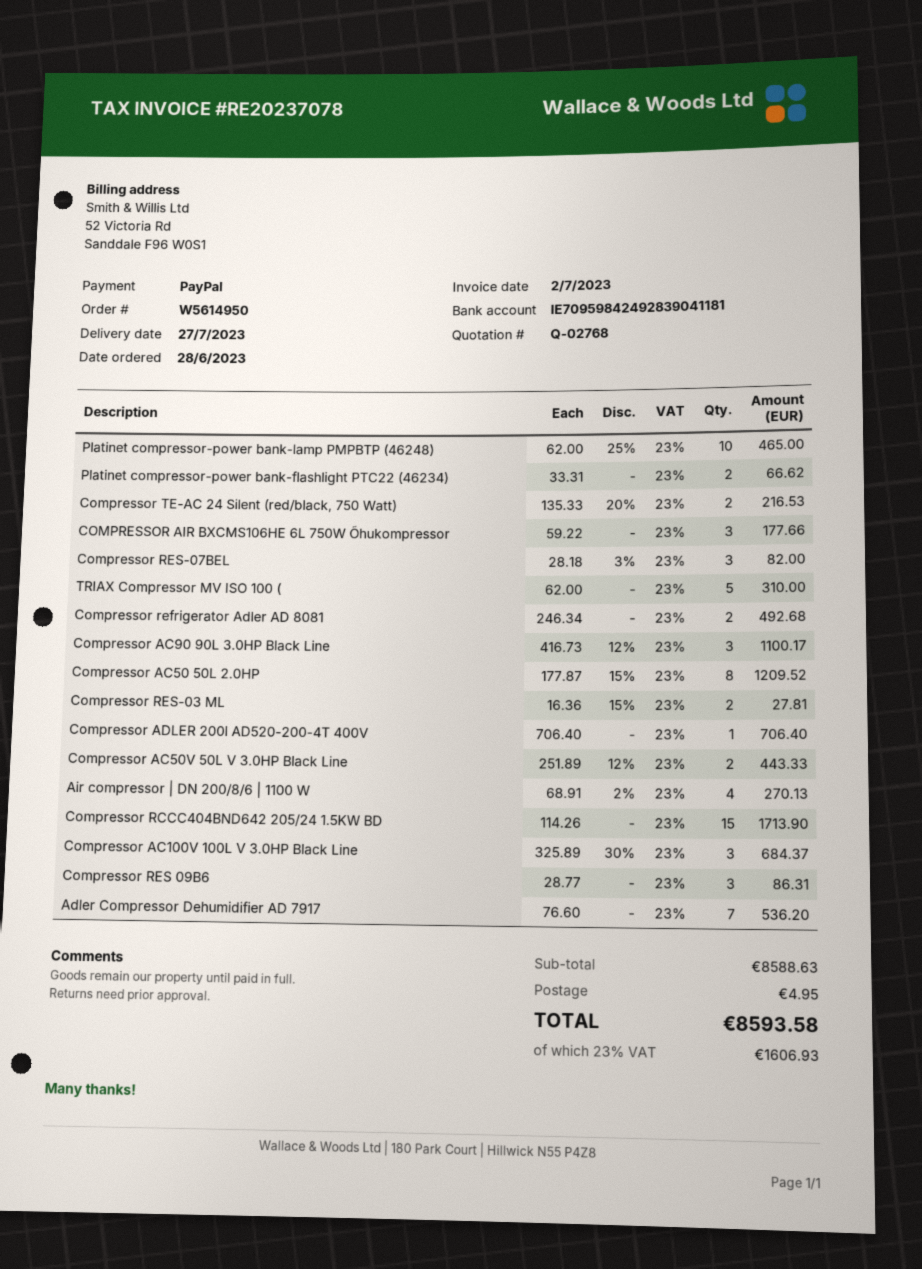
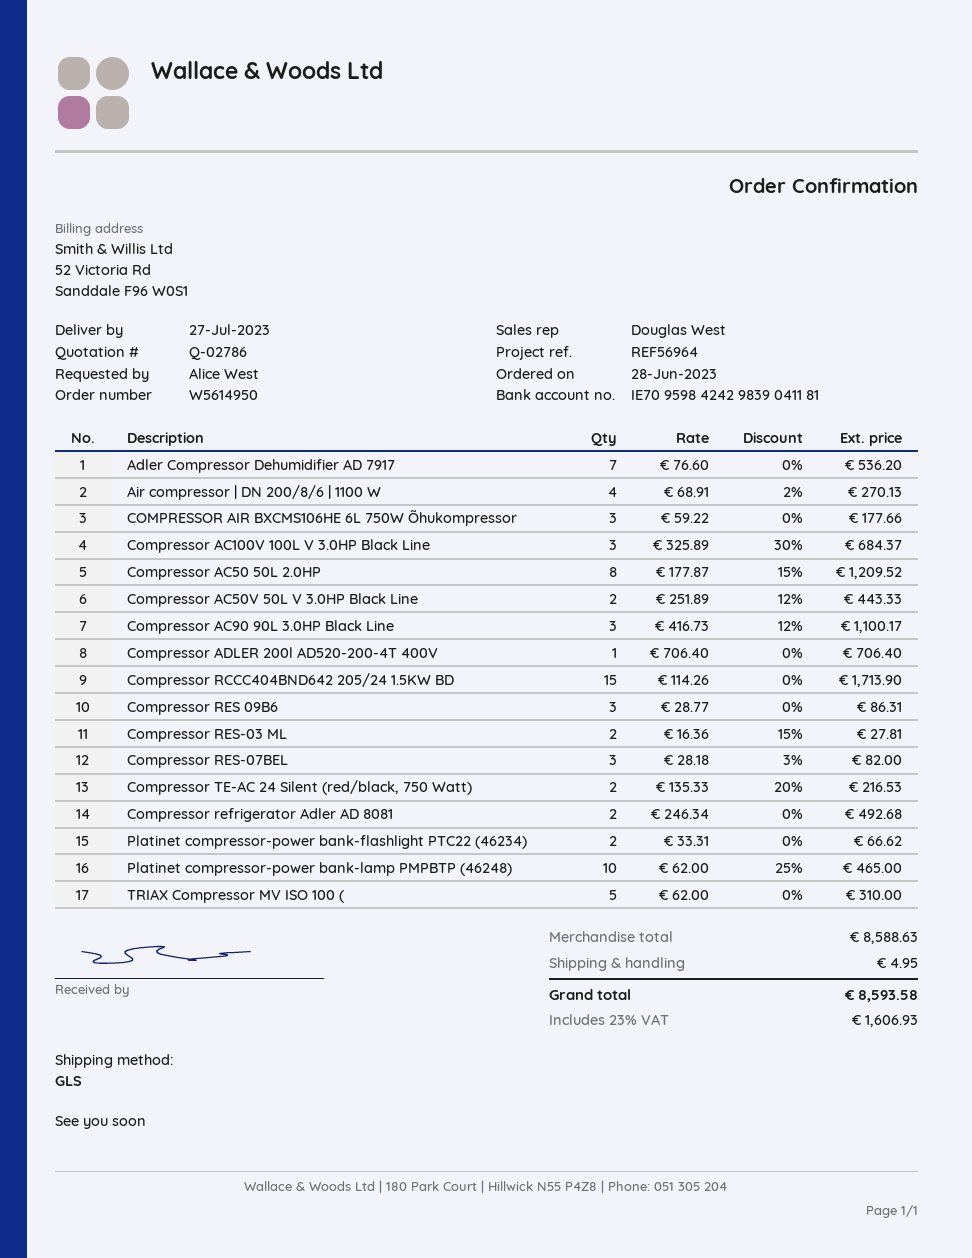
quote number: Q-02768 -> Q-02786
bank account: IE70959842492839041181 -> IE70959842429839041181

